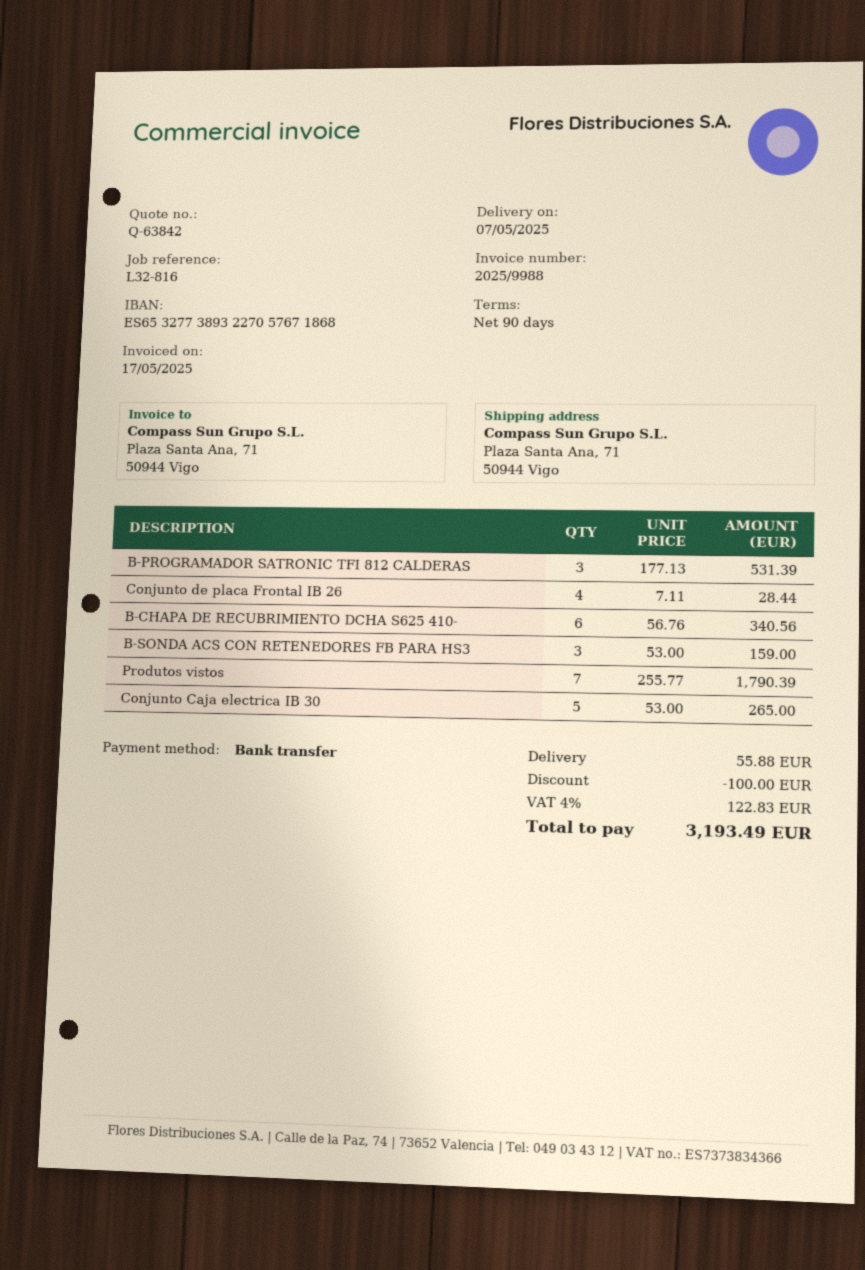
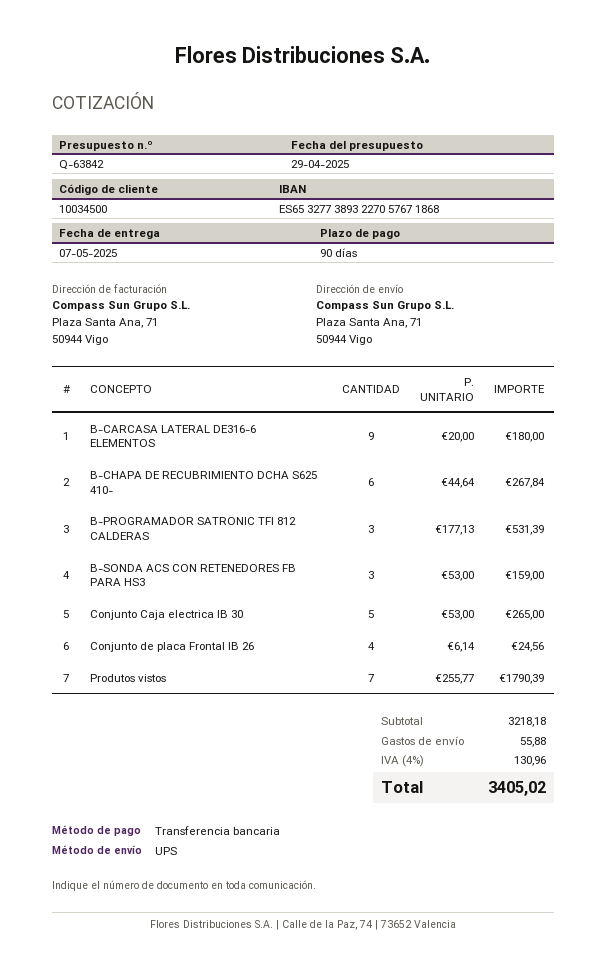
Conjunto de placa Frontal IB 26: 4 x 7.11 = 28.44 -> 4 x 6.14 = 24.56
B-CHAPA DE RECUBRIMIENTO DCHA S625 410-: 6 x 56.76 = 340.56 -> 6 x 44.64 = 267.84
B-CARCASA LATERAL DE316-6 ELEMENTOS: none -> 9 x 20.00 = 180.00
discount: 100.00 -> none
tax: 4% = 122.83 -> 4% = 130.96
total: 3193.49 -> 3405.02

